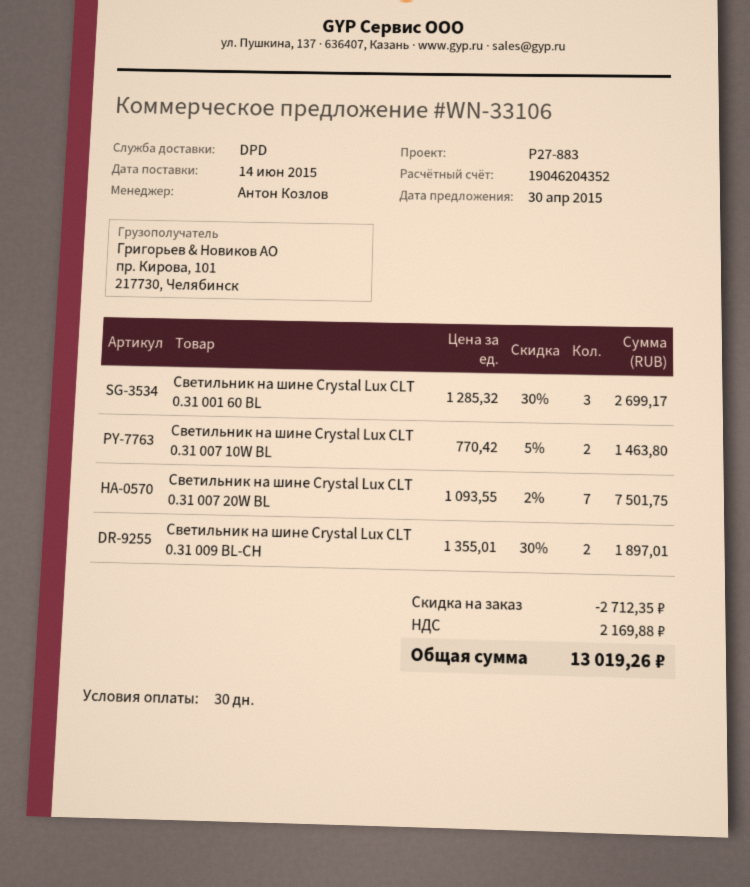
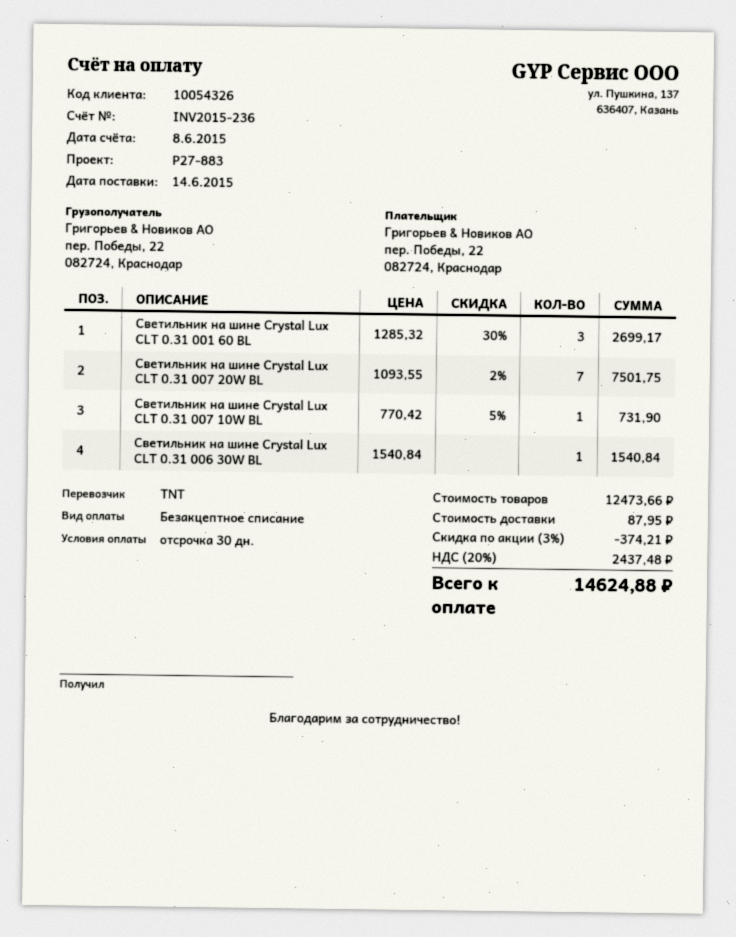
shipping method: DPD -> TNT
ship to: пр. Кирова, 101, 217730, Челябинск -> пер. Победы, 22, 082724, Краснодар
Светильник на шине Crystal Lux CLT 0.31 007 10W BL: 2 x 770.42 - 5% = 1463.80 -> 1 x 770.42 - 5% = 731.90
Светильник на шине Crystal Lux CLT 0.31 009 BL-CH: 2 x 1355.01 - 30% = 1897.01 -> none
Светильник на шине Crystal Lux CLT 0.31 006 30W BL: none -> 1 x 1540.84 = 1540.84
discount: 2712.35 -> 374.21
shipping: none -> 87.95
tax: 2169.88 -> 2437.48
total: 13019.26 -> 14624.88

